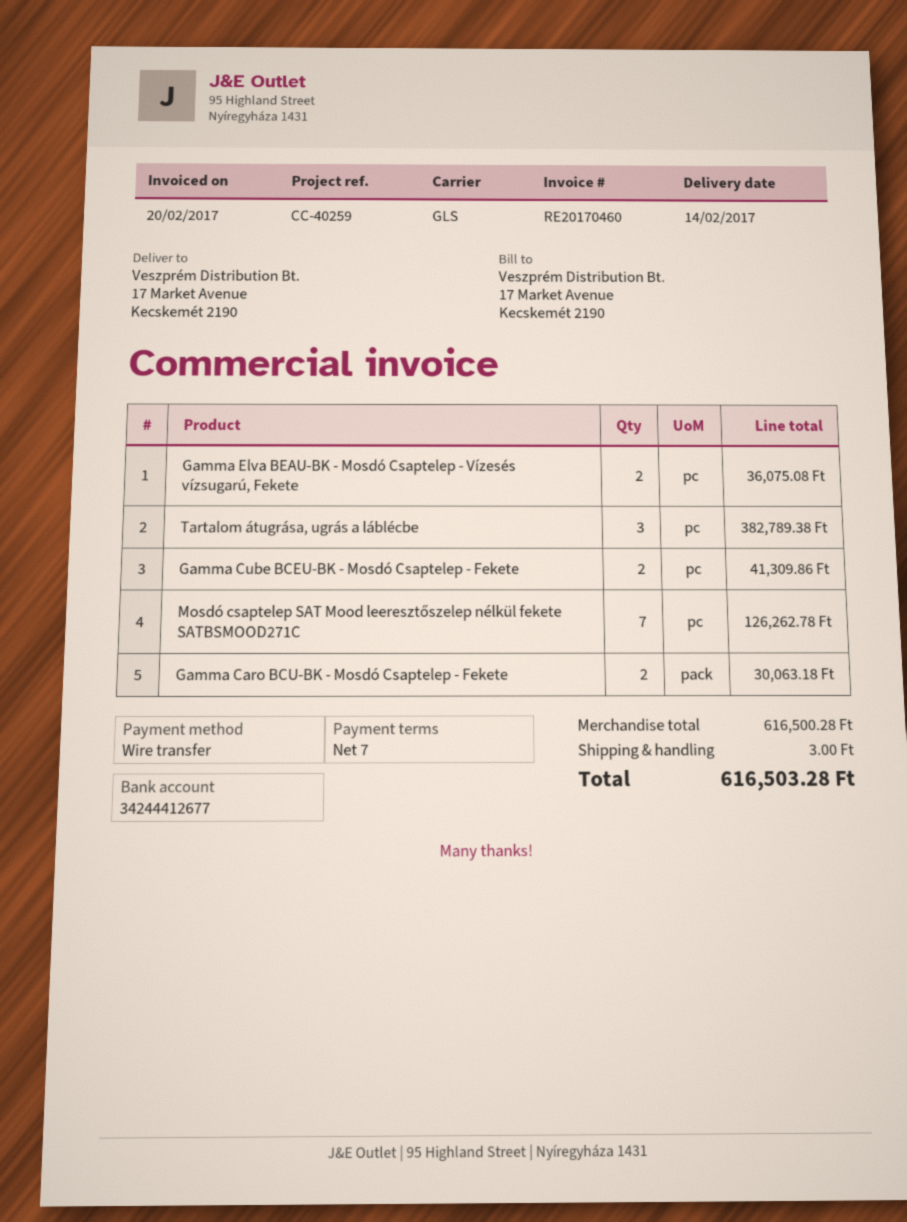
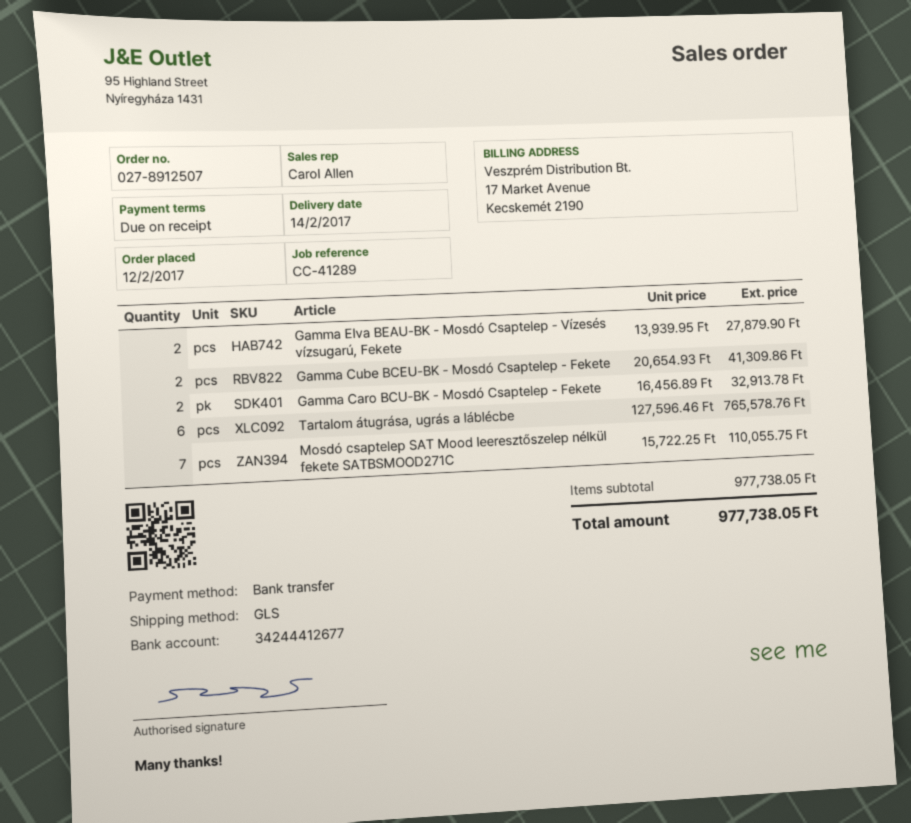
payment terms: 7 days -> on receipt
reference: CC-40259 -> CC-41289
Gamma Elva BEAU-BK - Mosdó Csaptelep - Vízesés vízsugarú, Fekete: 2 for 36075.08 -> 2 for 27879.90
Tartalom átugrása, ugrás a láblécbe: 3 for 382789.38 -> 6 for 765578.76
Mosdó csaptelep SAT Mood leeresztőszelep nélkül fekete SATBSMOOD271C: 7 for 126262.78 -> 7 for 110055.75
Gamma Caro BCU-BK - Mosdó Csaptelep - Fekete: 2 for 30063.18 -> 2 for 32913.78
subtotal: 616500.28 -> 977738.05
shipping: 3.00 -> none
total: 616503.28 -> 977738.05

